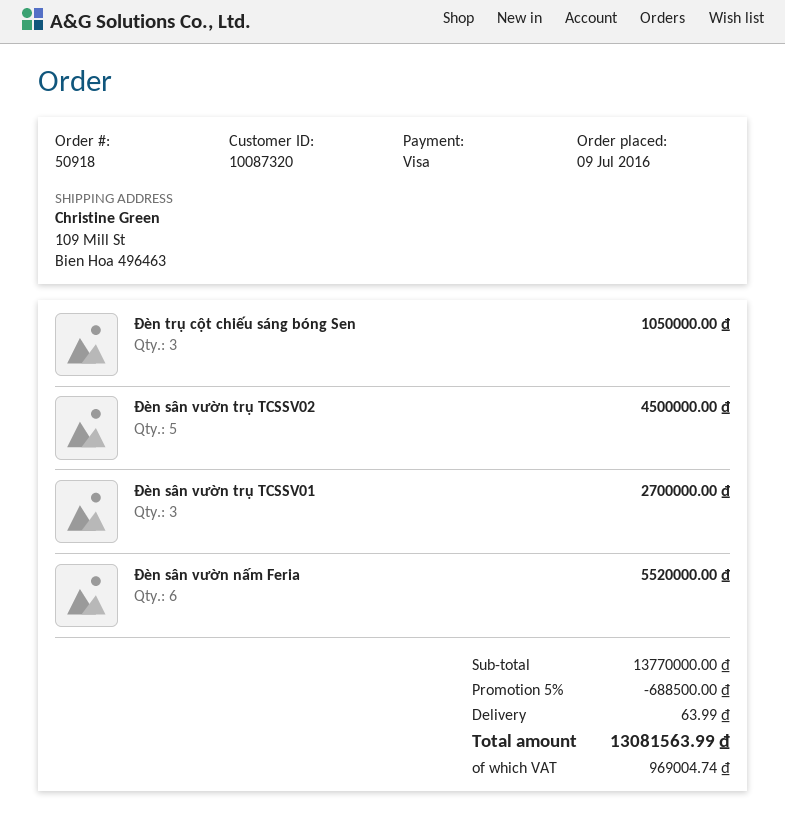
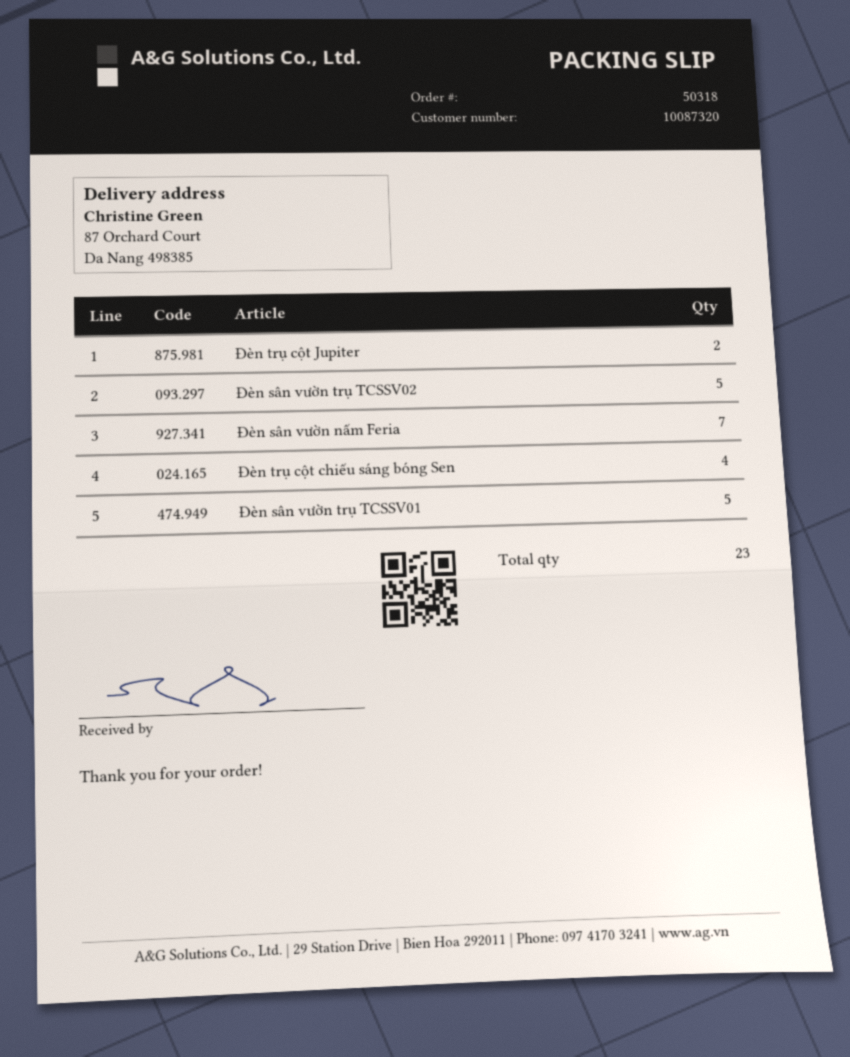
order number: 50918 -> 50318
ship to: 109 Mill St, Bien Hoa 496463 -> 87 Orchard Court, Da Nang 498385
Đèn trụ cột chiếu sáng bóng Sen: 3 -> 4
Đèn sân vườn trụ TCSSV01: 3 -> 5
Đèn sân vườn nấm Feria: 6 -> 7
Đèn trụ cột Jupiter: none -> 2

